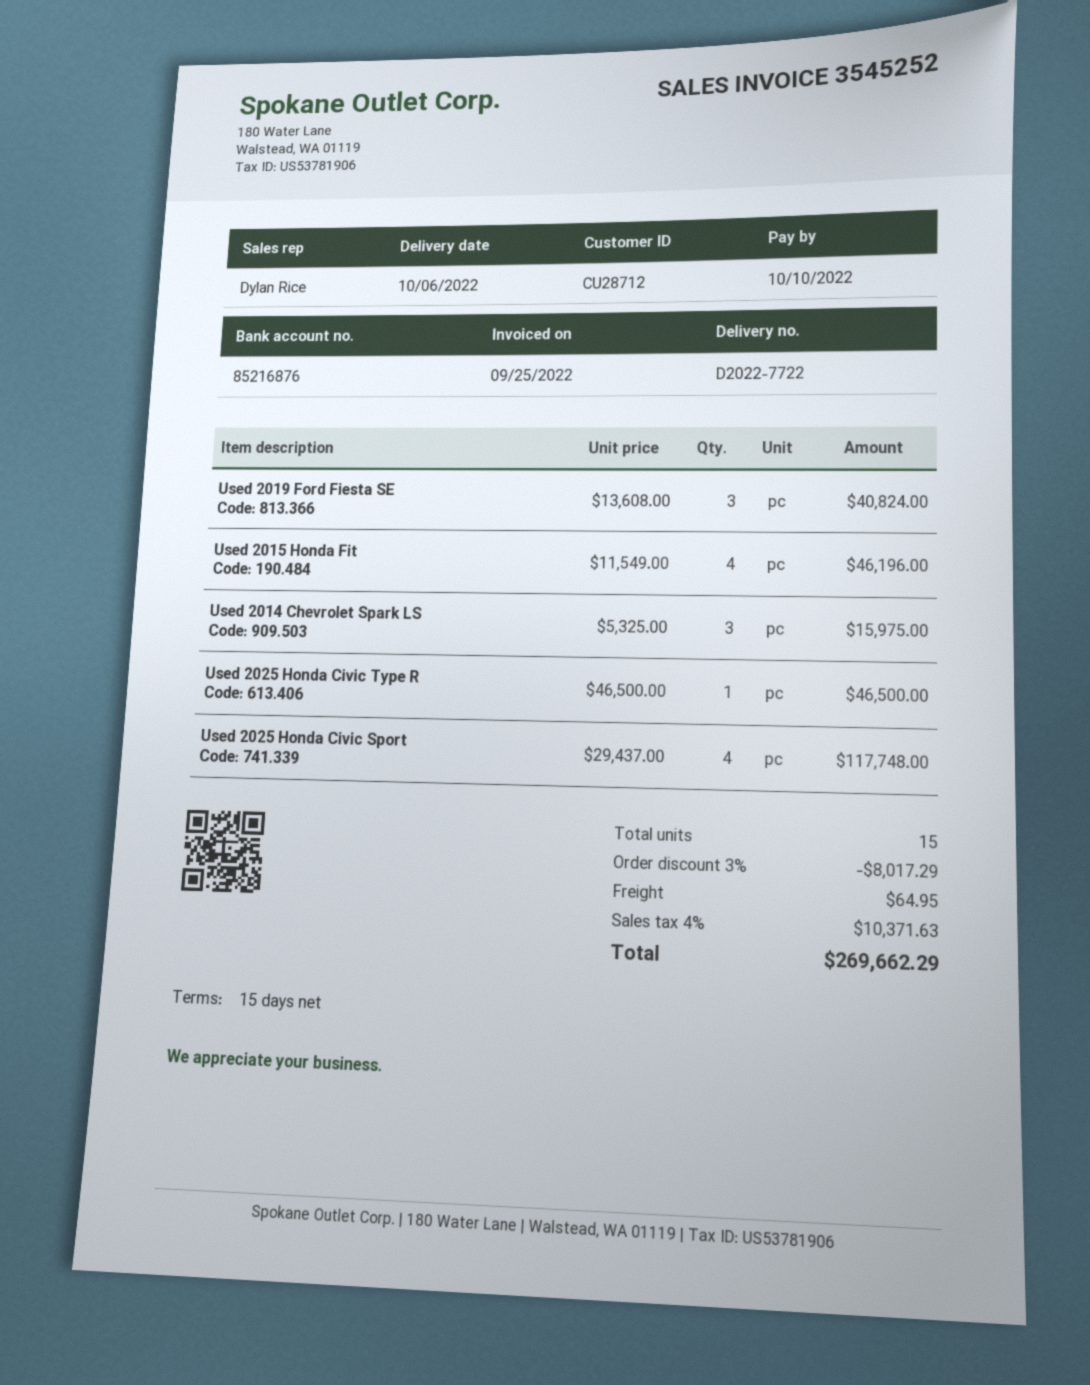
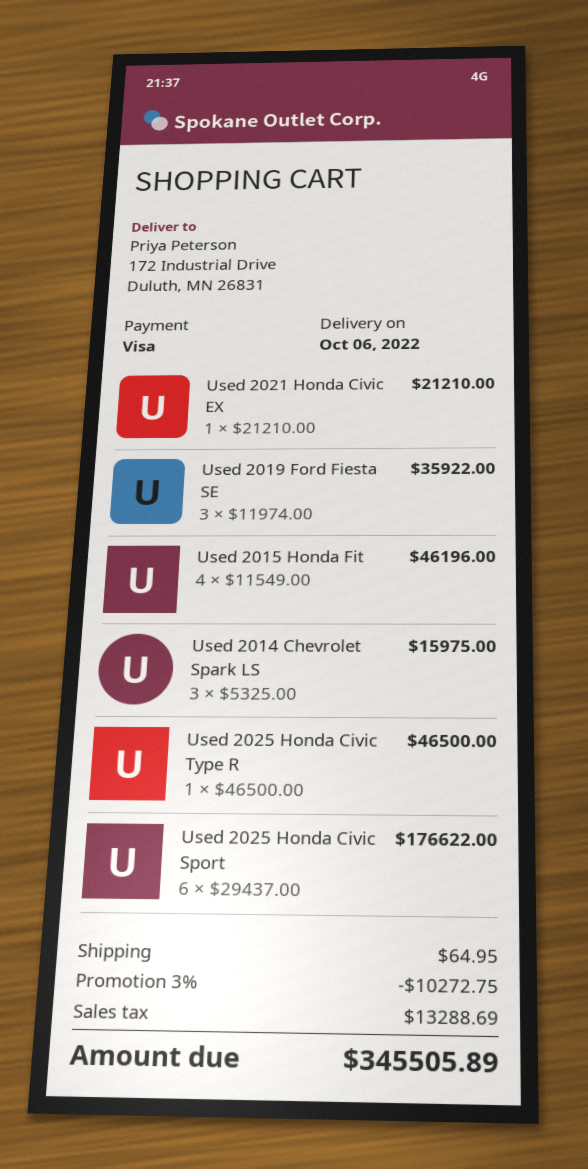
Used 2019 Ford Fiesta SE: 3 x 13608.00 = 40824.00 -> 3 x 11974.00 = 35922.00
Used 2025 Honda Civic Sport: 4 x 29437.00 = 117748.00 -> 6 x 29437.00 = 176622.00
Used 2021 Honda Civic EX: none -> 1 x 21210.00 = 21210.00
discount: 3% = 8017.29 -> 3% = 10272.75
tax: 10371.63 -> 13288.69
total: 269662.29 -> 345505.89

